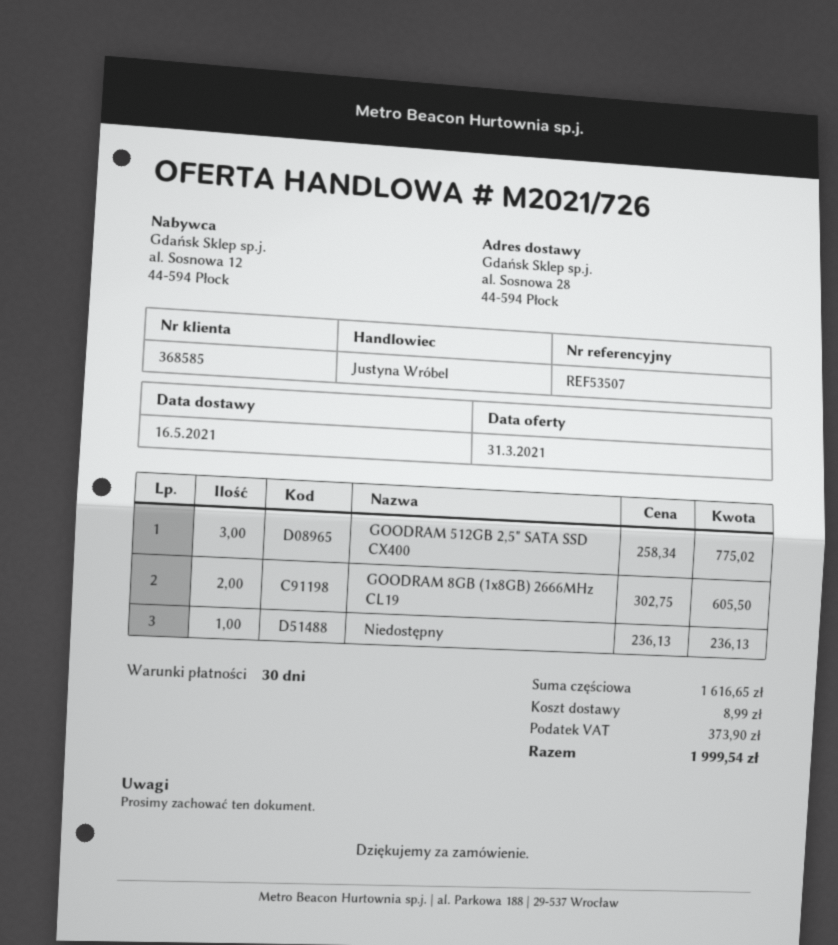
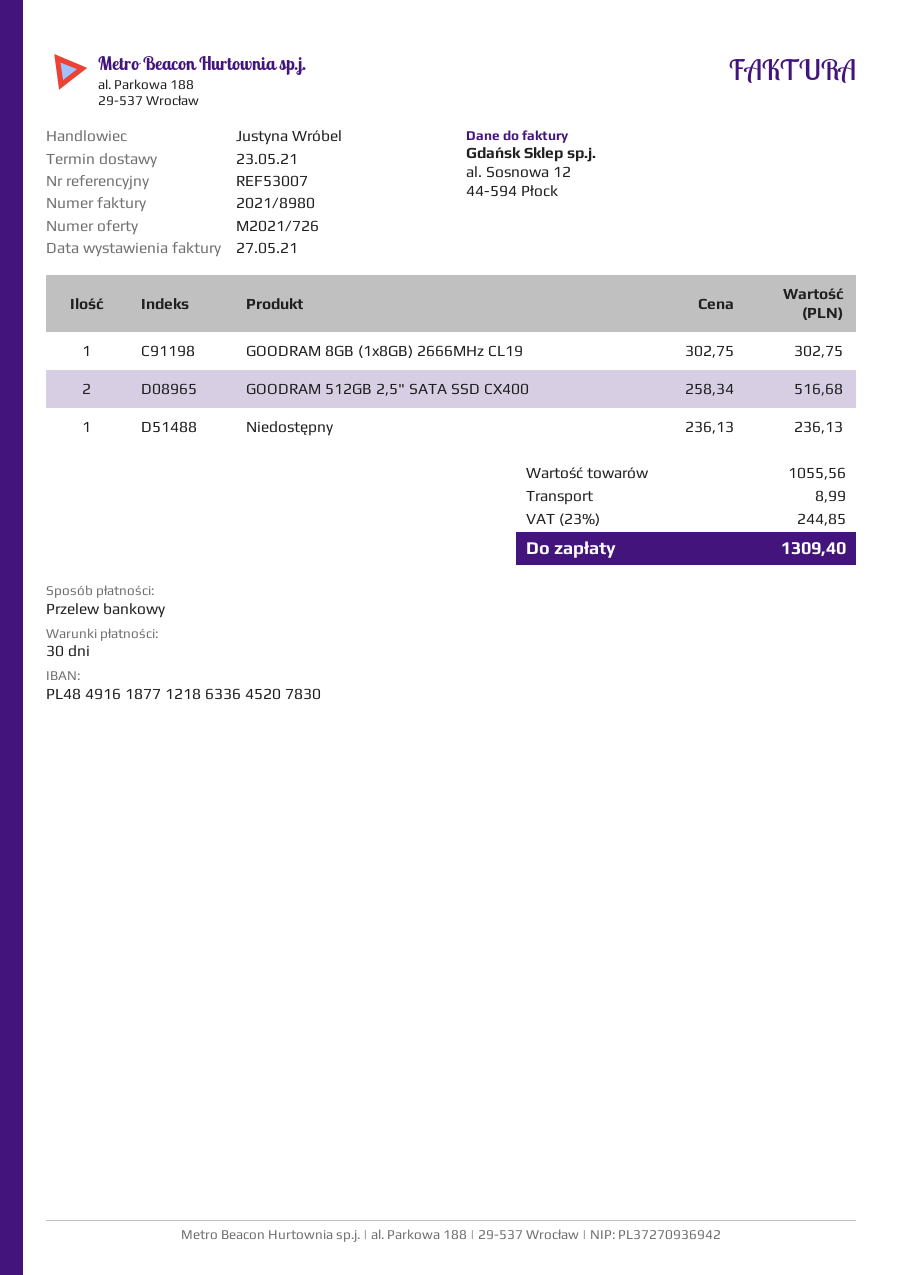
delivery date: 2021-05-16 -> 2021-05-23
reference: REF53507 -> REF53007
GOODRAM 512GB 2,5" SATA SSD CX400: 3 x 258.34 = 775.02 -> 2 x 258.34 = 516.68
GOODRAM 8GB (1x8GB) 2666MHz CL19: 2 x 302.75 = 605.50 -> 1 x 302.75 = 302.75
subtotal: 1616.65 -> 1055.56
tax: 373.90 -> 244.85
total: 1999.54 -> 1309.40

